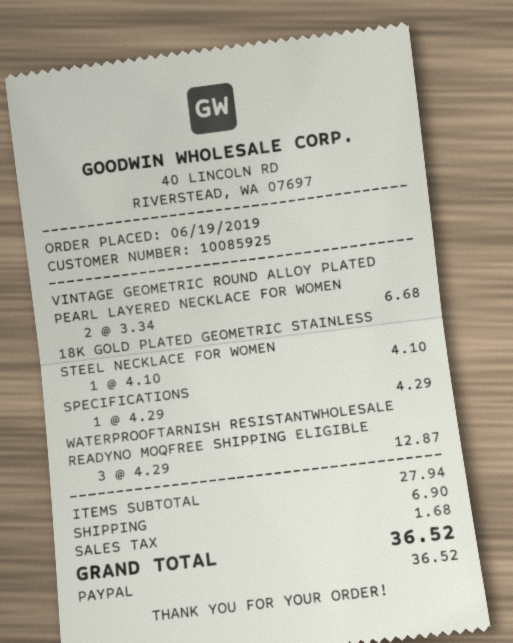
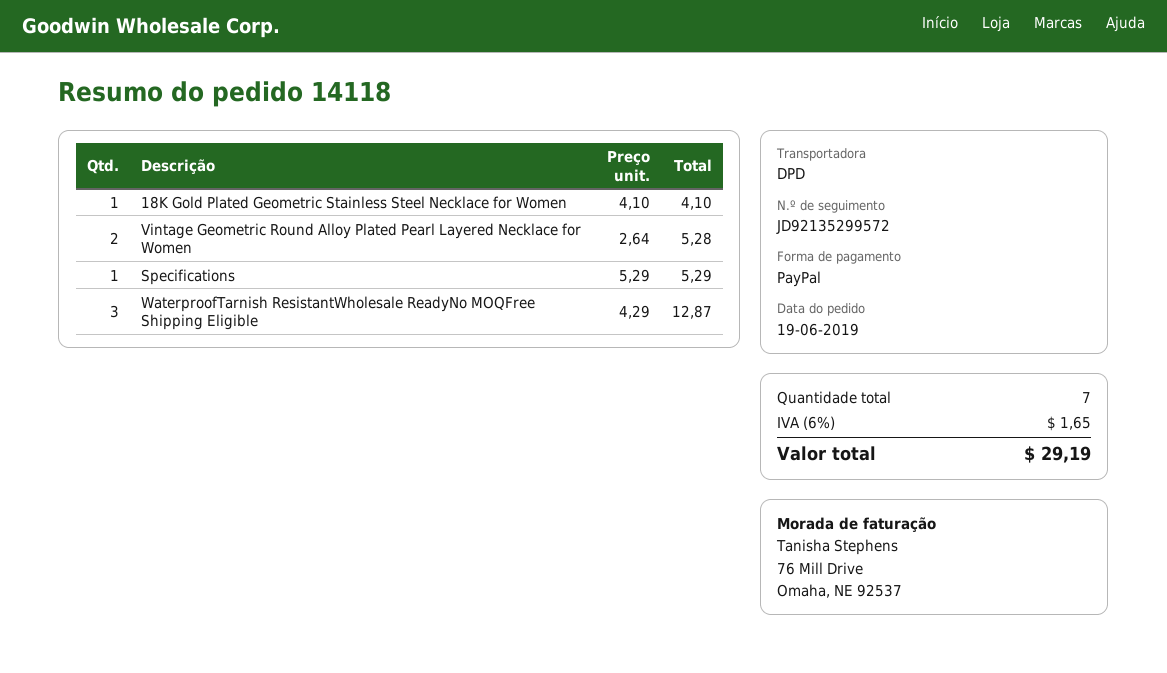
VINTAGE GEOMETRIC ROUND ALLOY PLATED PEARL LAYERED NECKLACE FOR WOMEN: 2 x 3.34 = 6.68 -> 2 x 2.64 = 5.28
SPECIFICATIONS: 1 x 4.29 = 4.29 -> 1 x 5.29 = 5.29
shipping: 6.90 -> none
tax: 1.68 -> 1.65
total: 36.52 -> 29.19

